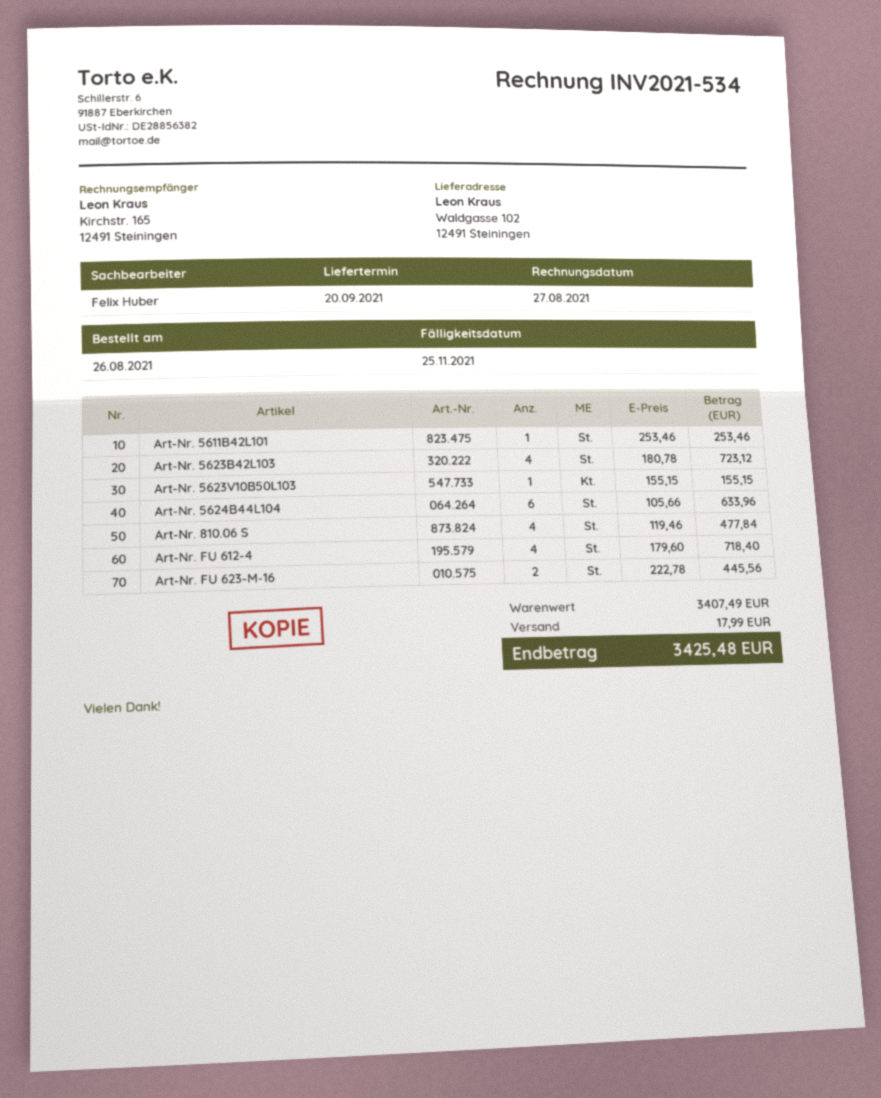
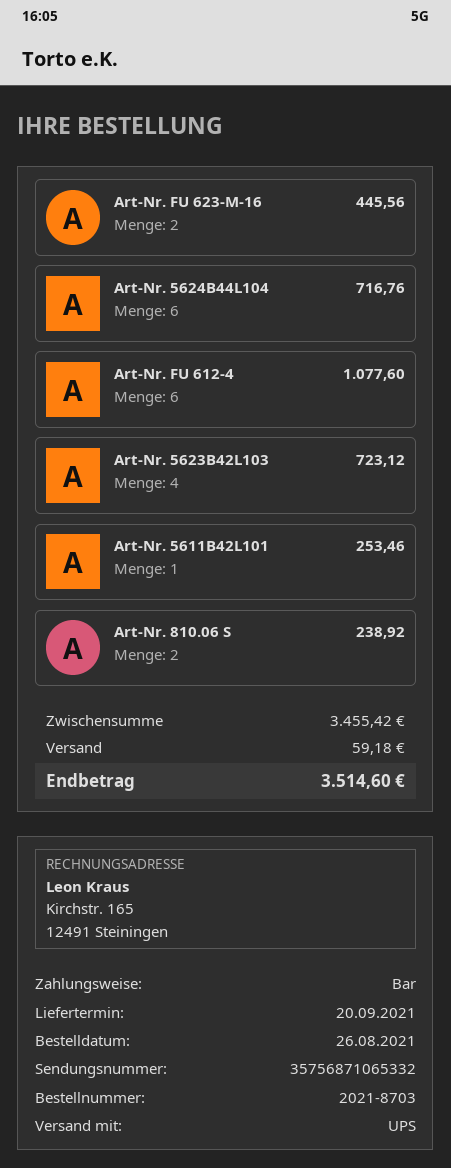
Art-Nr. 5623V10B50L103: 1 for 155.15 -> none
Art-Nr. 5624B44L104: 6 for 633.96 -> 6 for 716.76
Art-Nr. 810.06 S: 4 for 477.84 -> 2 for 238.92
Art-Nr. FU 612-4: 4 for 718.40 -> 6 for 1077.60
subtotal: 3407.49 -> 3455.42
shipping: 17.99 -> 59.18
total: 3425.48 -> 3514.60

